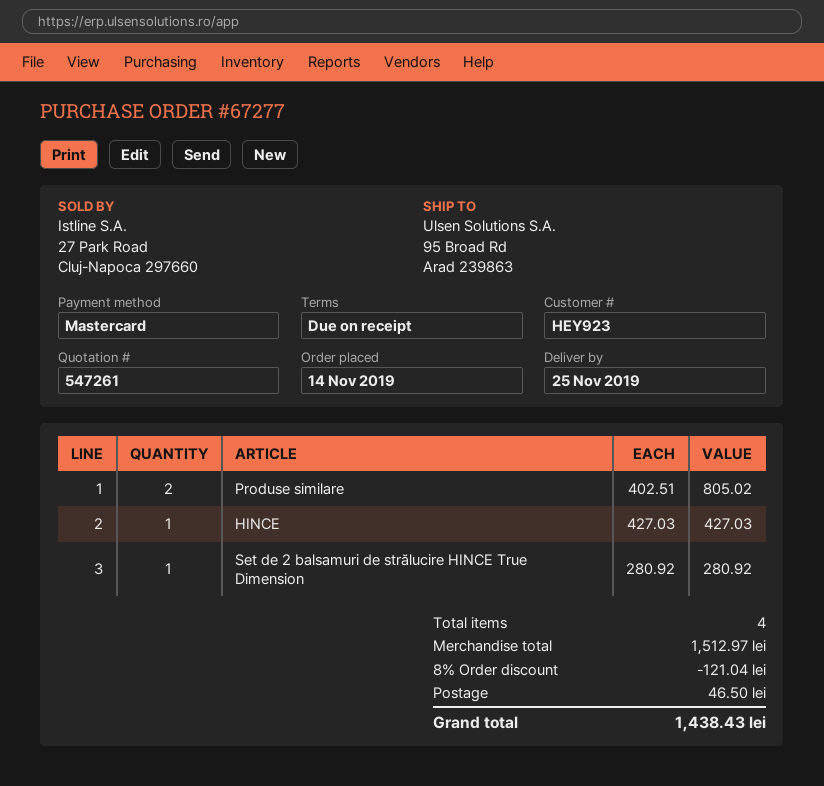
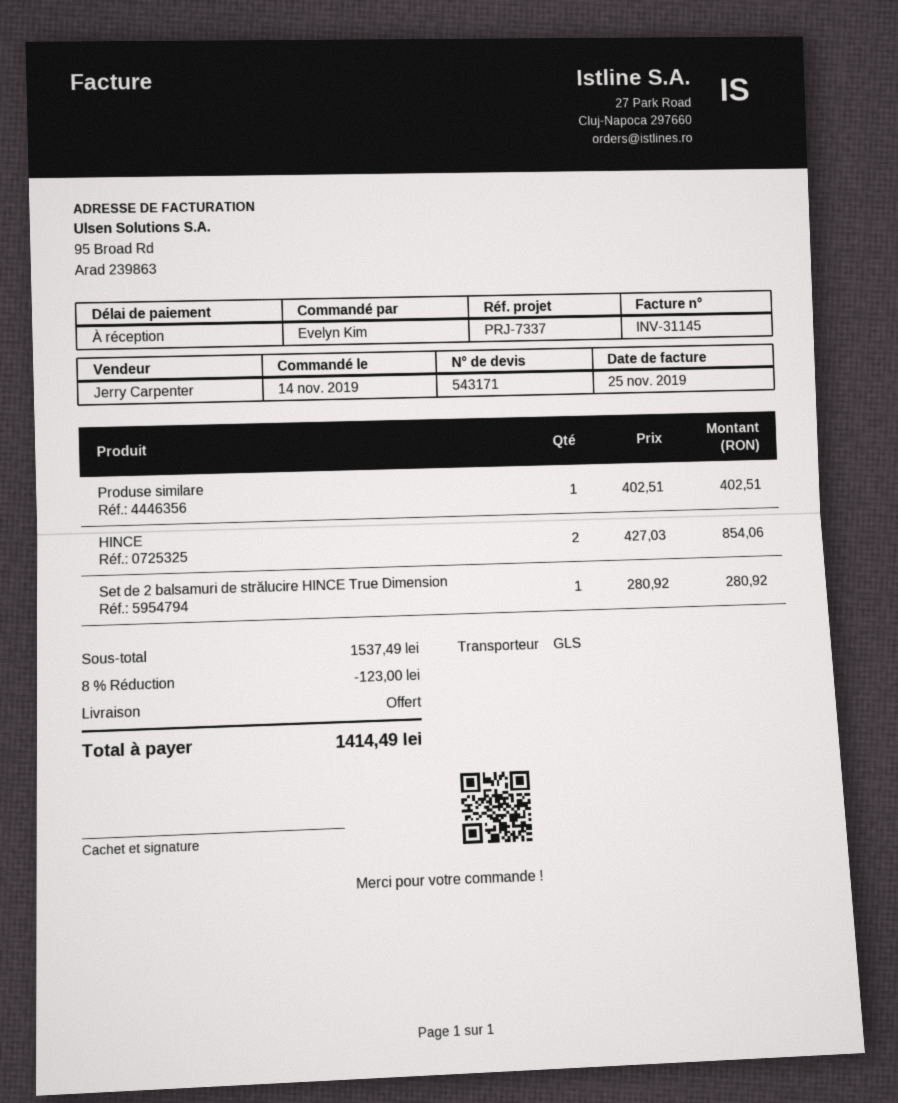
quote number: 547261 -> 543171
Produse similare: 2 x 402.51 = 805.02 -> 1 x 402.51 = 402.51
HINCE: 1 x 427.03 = 427.03 -> 2 x 427.03 = 854.06
subtotal: 1512.97 -> 1537.49
discount: 8% = 121.04 -> 8% = 123.00
shipping: 46.50 -> 0.00
total: 1438.43 -> 1414.49

